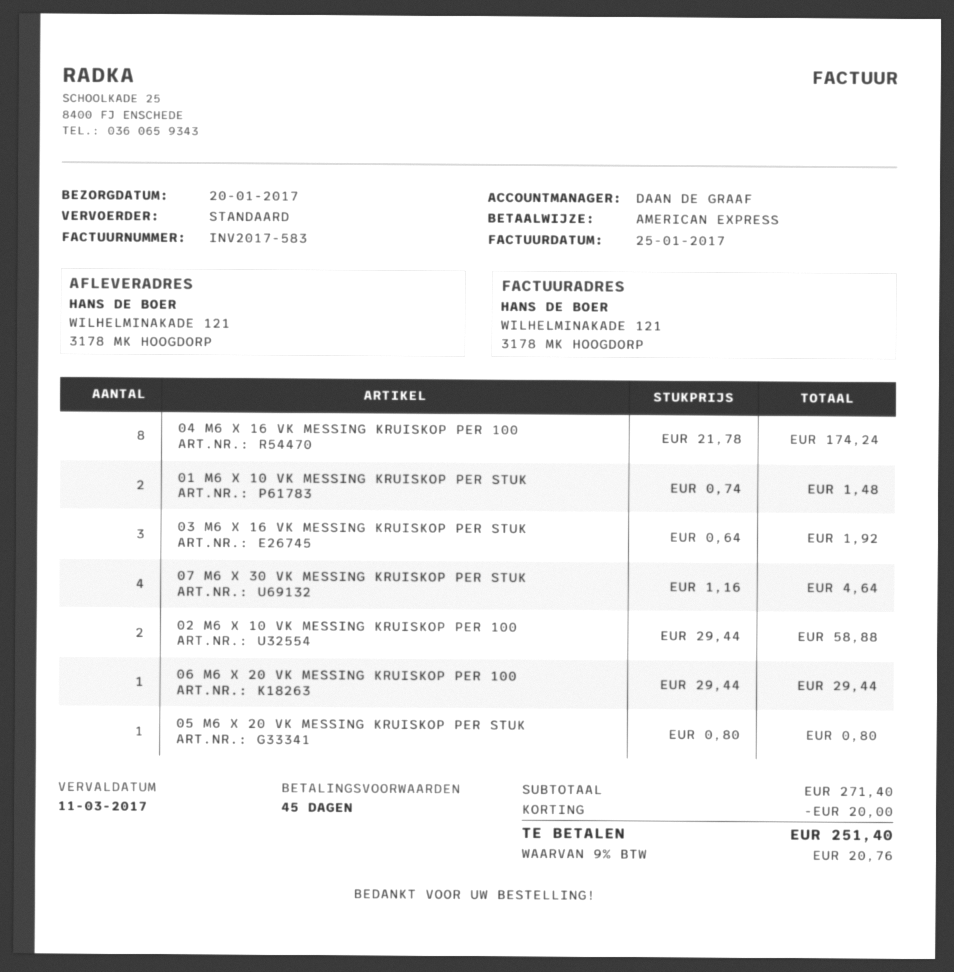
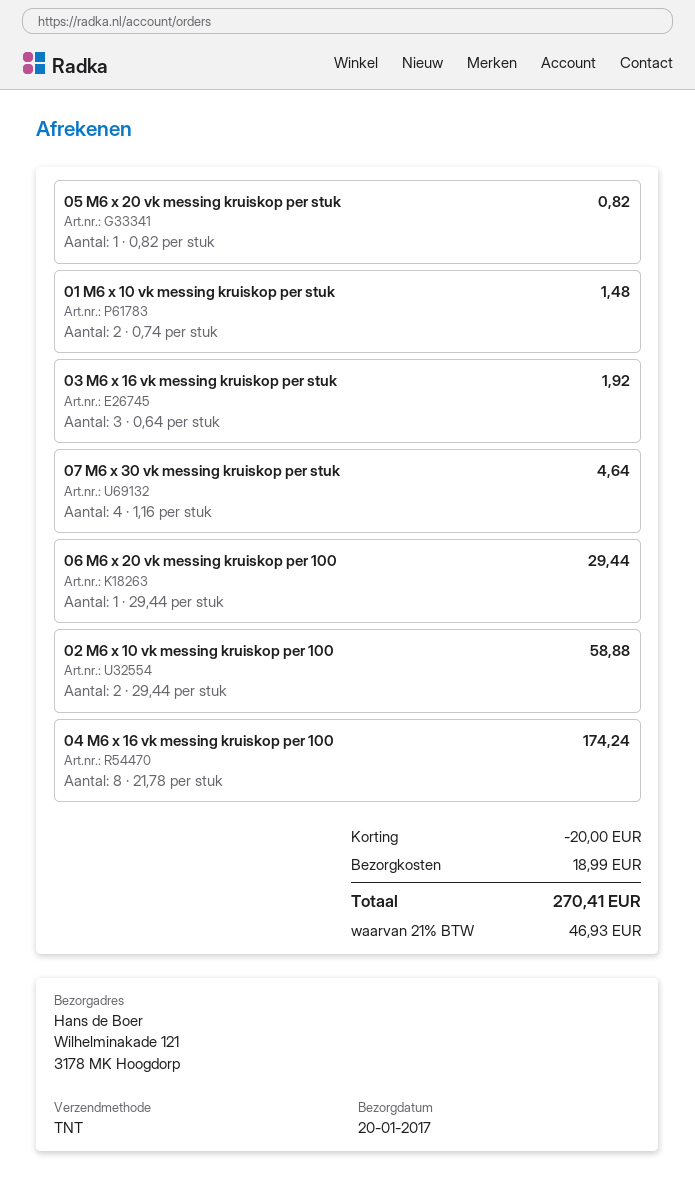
shipping method: standard -> TNT
05 M6 X 20 VK MESSING KRUISKOP PER STUK: 1 x 0.80 = 0.80 -> 1 x 0.82 = 0.82
shipping: none -> 18.99
tax: 9% = 20.76 -> 21% = 46.93
total: 251.40 -> 270.41

